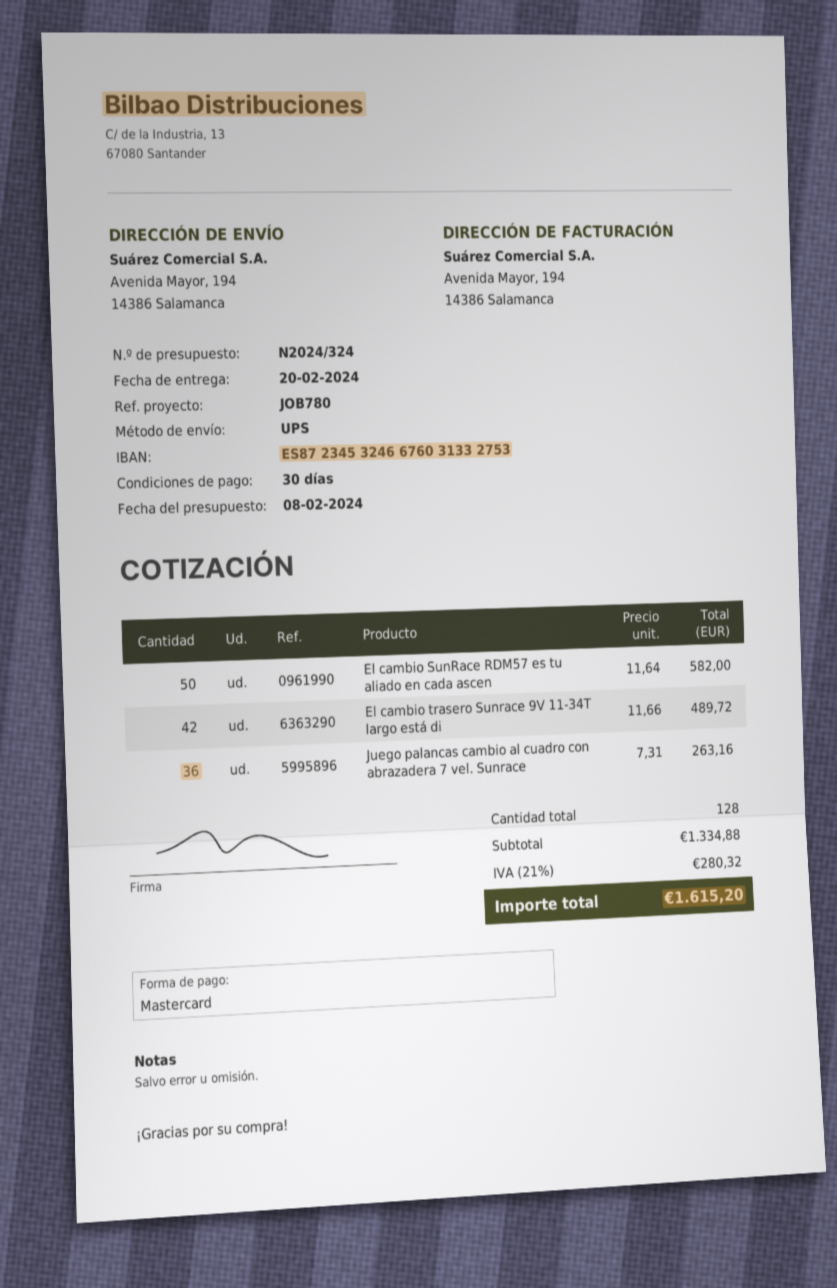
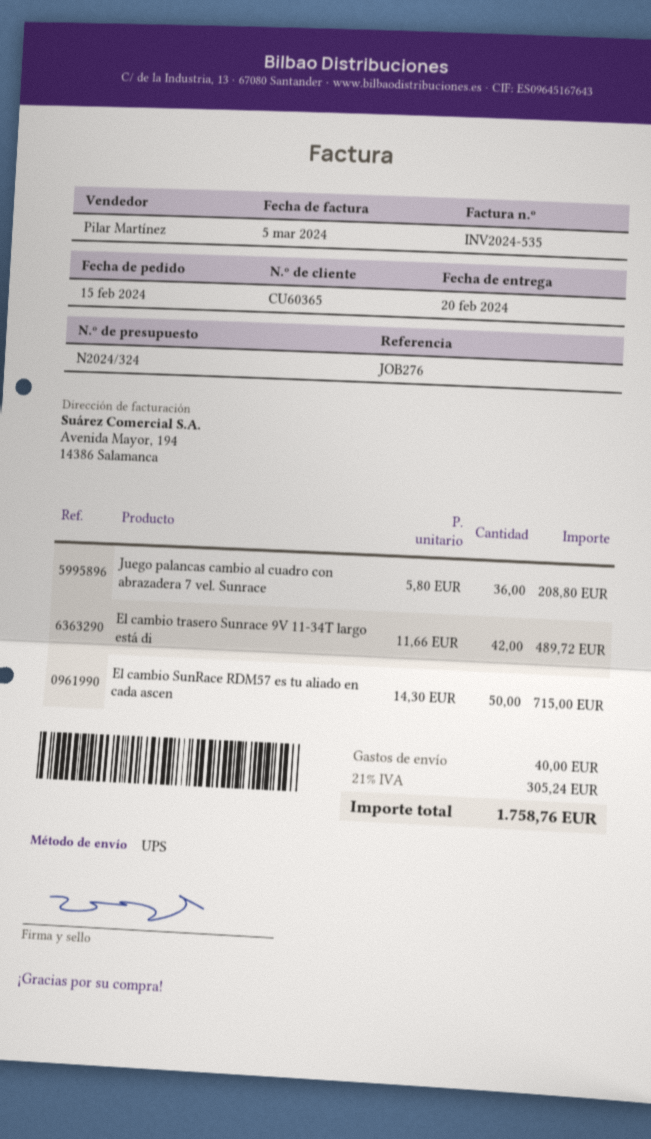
reference: JOB780 -> JOB276
El cambio SunRace RDM57 es tu aliado en cada ascen: 50 x 11.64 = 582.00 -> 50 x 14.30 = 715.00
Juego palancas cambio al cuadro con abrazadera 7 vel. Sunrace: 36 x 7.31 = 263.16 -> 36 x 5.80 = 208.80
shipping: none -> 40.00
tax: 21% = 280.32 -> 21% = 305.24
total: 1615.20 -> 1758.76

